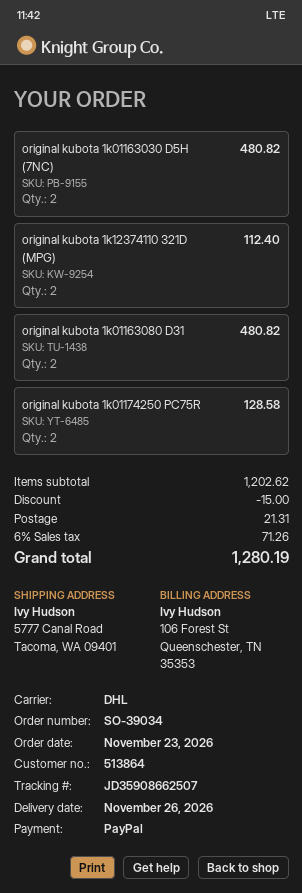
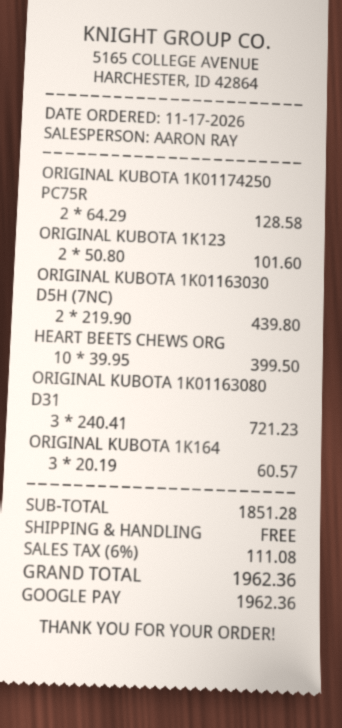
order date: 2026-11-23 -> 2026-11-17
payment method: PayPal -> Google Pay
original kubota 1k01163030 D5H (7NC): 2 for 480.82 -> 2 for 439.80
original kubota 1k12374110 321D (MPG): 2 for 112.40 -> 2 for 101.60
original kubota 1k01163080 D31: 2 for 480.82 -> 3 for 721.23
HEART BEETS CHEWS ORG: none -> 10 for 399.50
ORIGINAL KUBOTA 1K164: none -> 3 for 60.57
subtotal: 1202.62 -> 1851.28
discount: 15.00 -> none
shipping: 21.31 -> 0.00
tax: 6% = 71.26 -> 6% = 111.08
total: 1280.19 -> 1962.36

